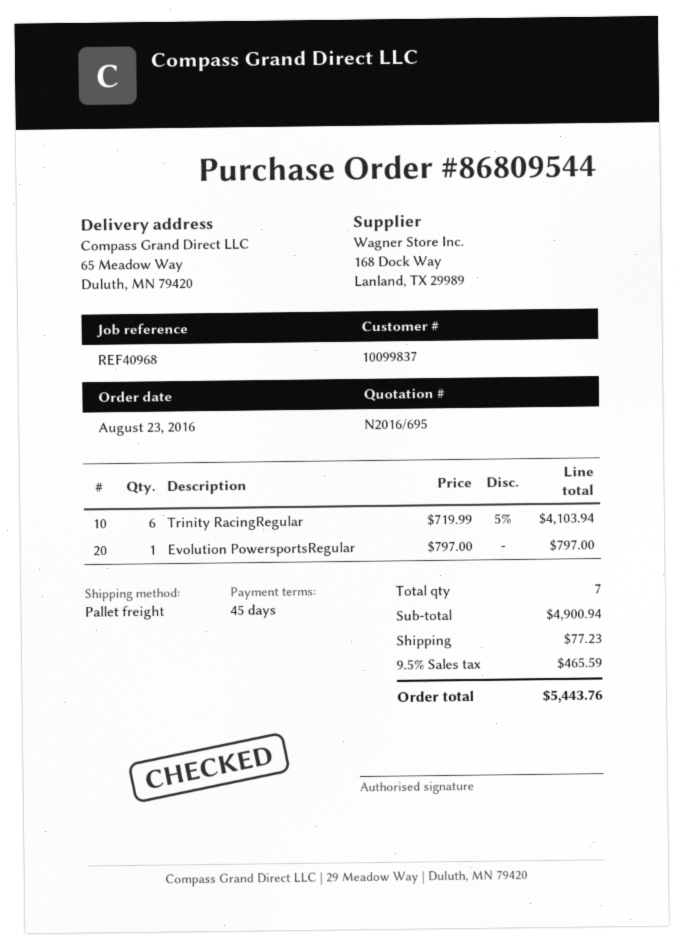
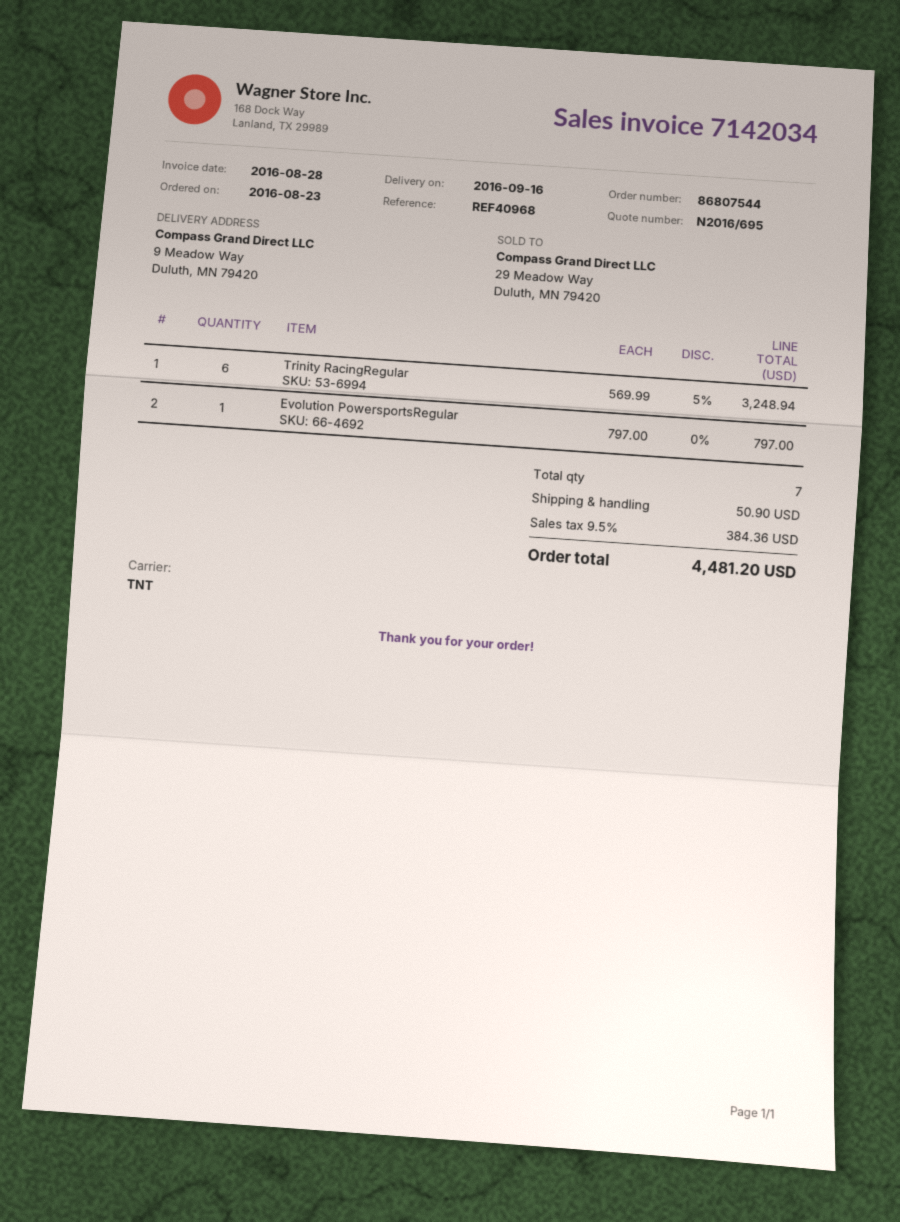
order number: 86809544 -> 86807544
shipping method: pallet freight -> TNT
ship to: 65 Meadow Way, Duluth, MN 79420 -> 9 Meadow Way, Duluth, MN 79420
Trinity RacingRegular: 6 x 719.99 - 5% = 4103.94 -> 6 x 569.99 - 5% = 3248.94
shipping: 77.23 -> 50.90
tax: 9.5% = 465.59 -> 9.5% = 384.36
total: 5443.76 -> 4481.20

